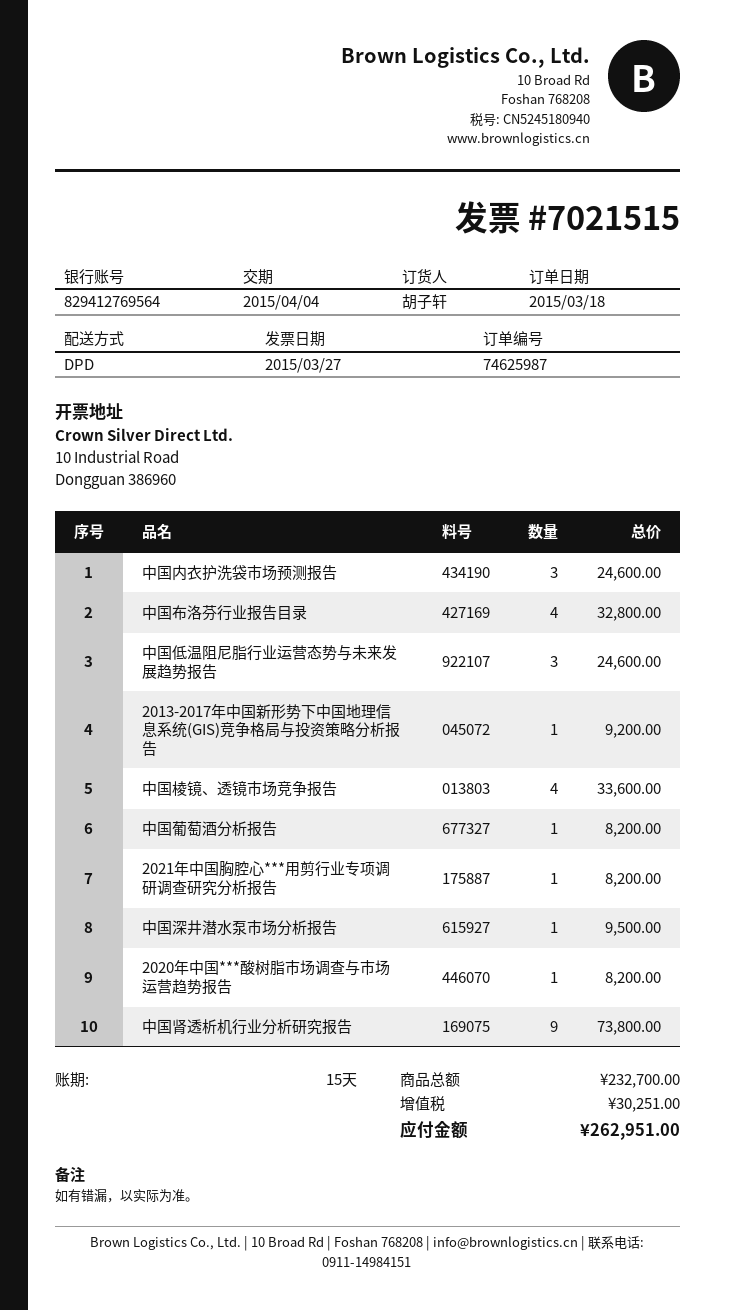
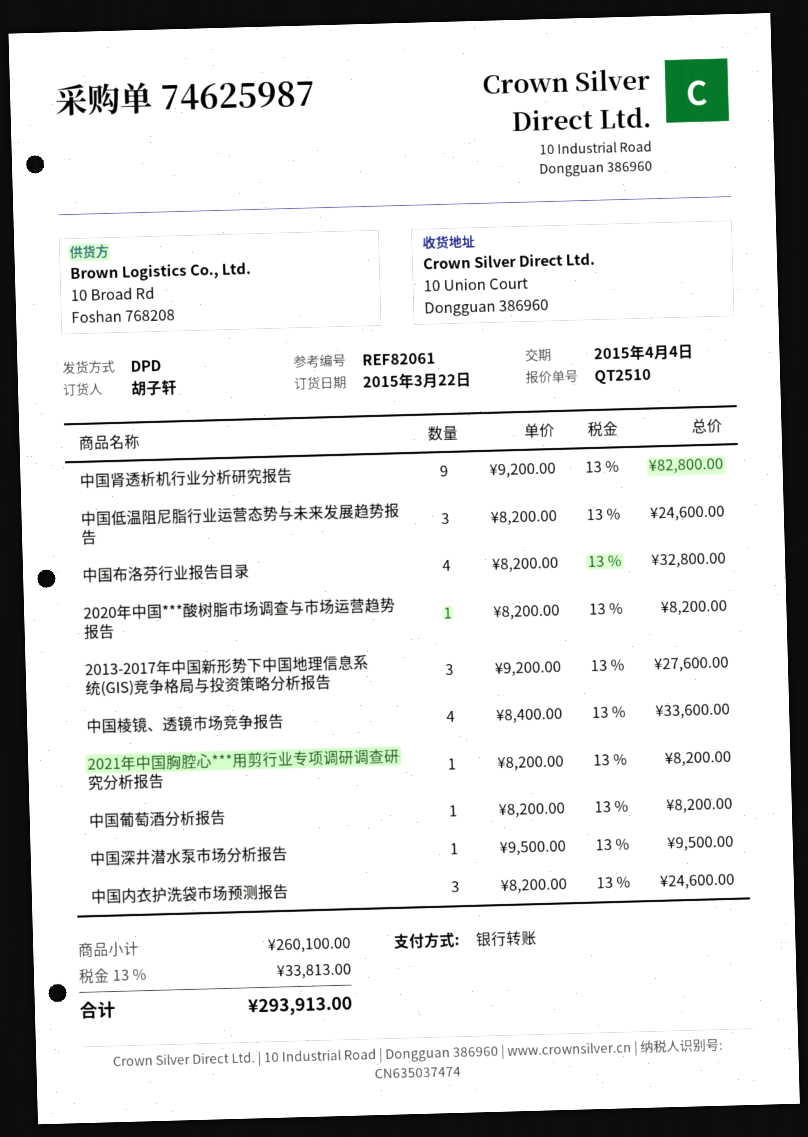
order date: 2015-03-18 -> 2015-03-22
2013-2017年中国新形势下中国地理信息系统(GIS)竞争格局与投资策略分析报告: 1 for 9200.00 -> 3 for 27600.00
中国肾透析机行业分析研究报告: 9 for 73800.00 -> 9 for 82800.00
subtotal: 232700.00 -> 260100.00
tax: 30251.00 -> 33813.00
total: 262951.00 -> 293913.00

